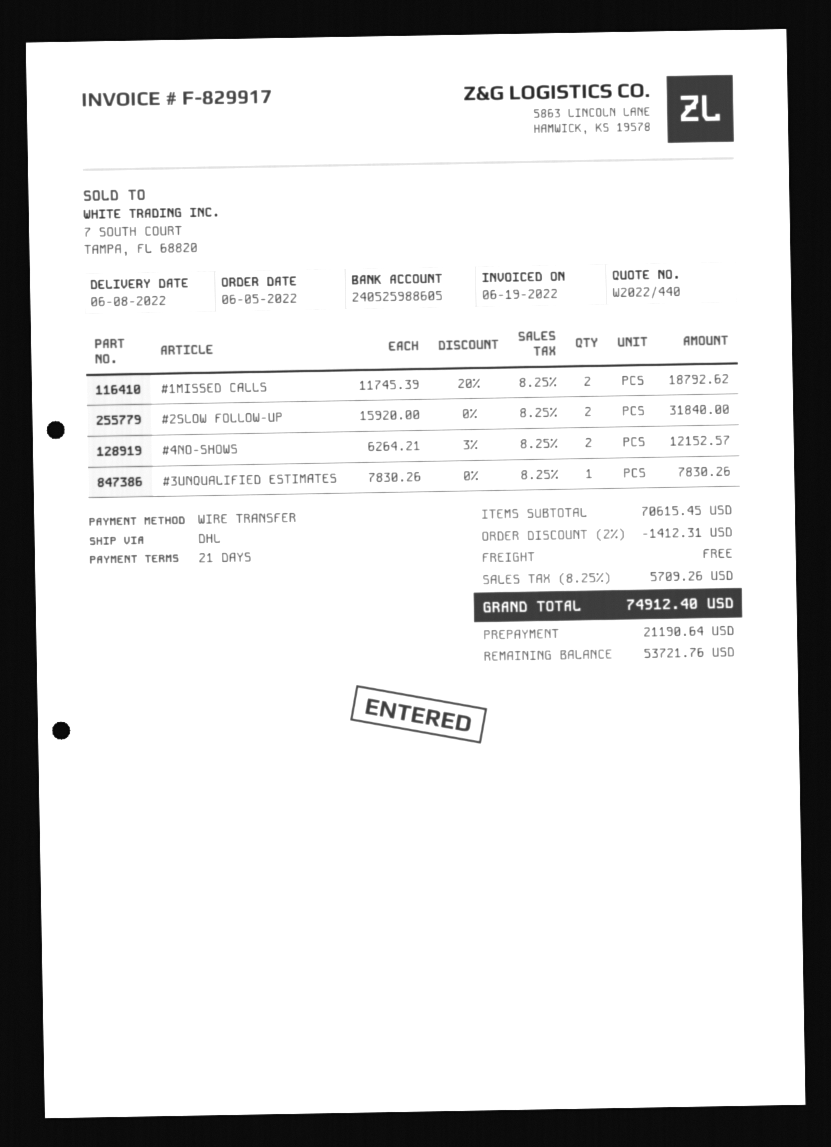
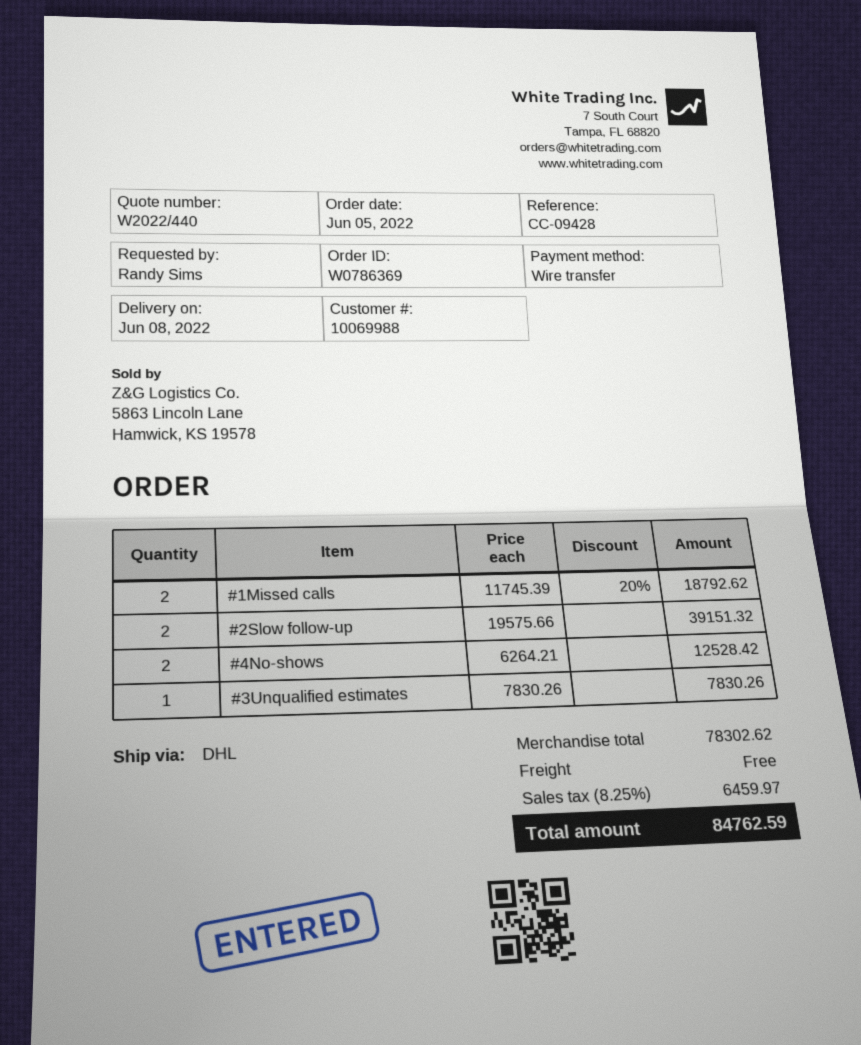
#2SLOW FOLLOW-UP: 2 x 15920.00 = 31840.00 -> 2 x 19575.66 = 39151.32
#4NO-SHOWS: 2 x 6264.21 - 3% = 12152.57 -> 2 x 6264.21 = 12528.42
subtotal: 70615.45 -> 78302.62
discount: 2% = 1412.31 -> none
tax: 8.25% = 5709.26 -> 8.25% = 6459.97
total: 74912.40 -> 84762.59

